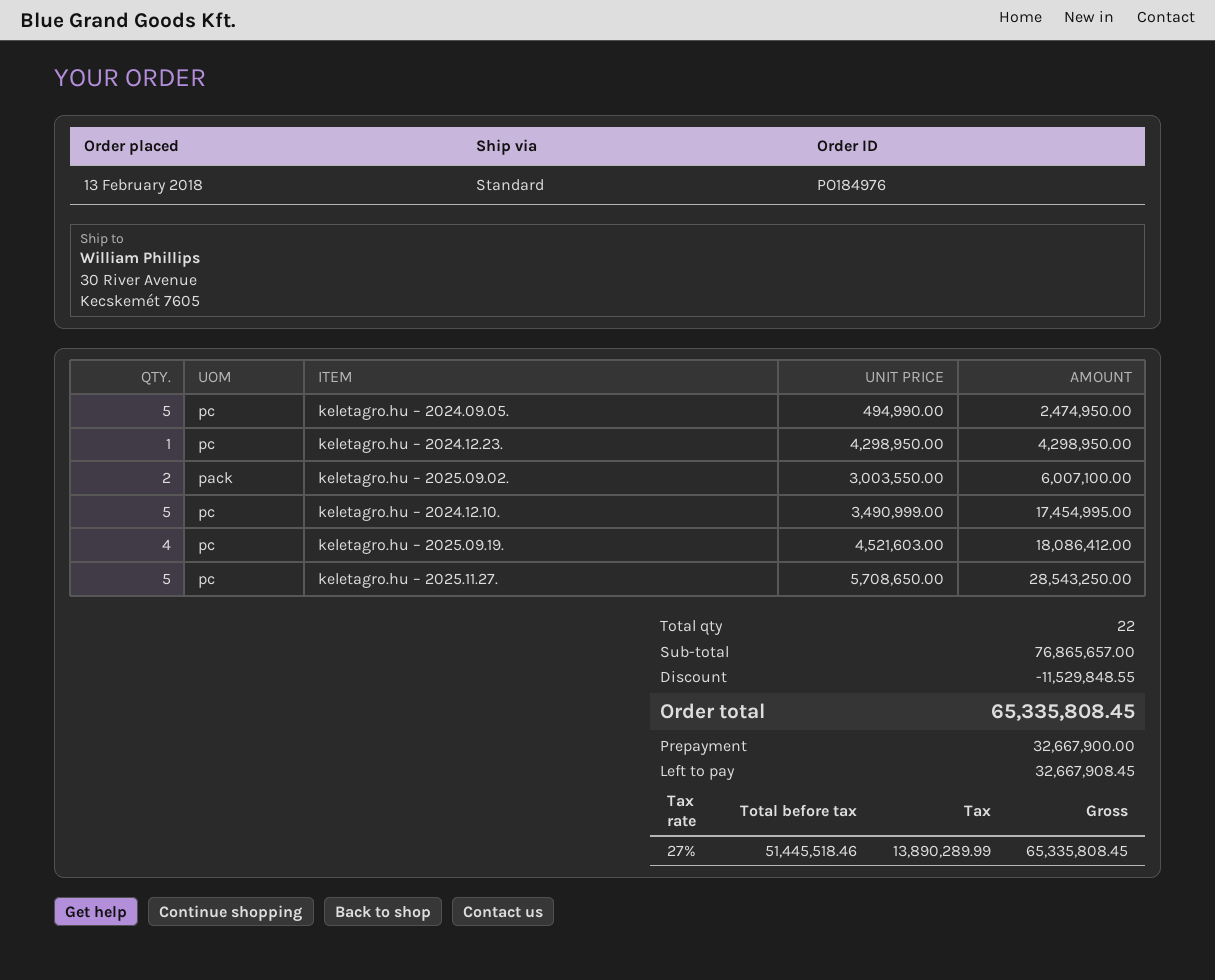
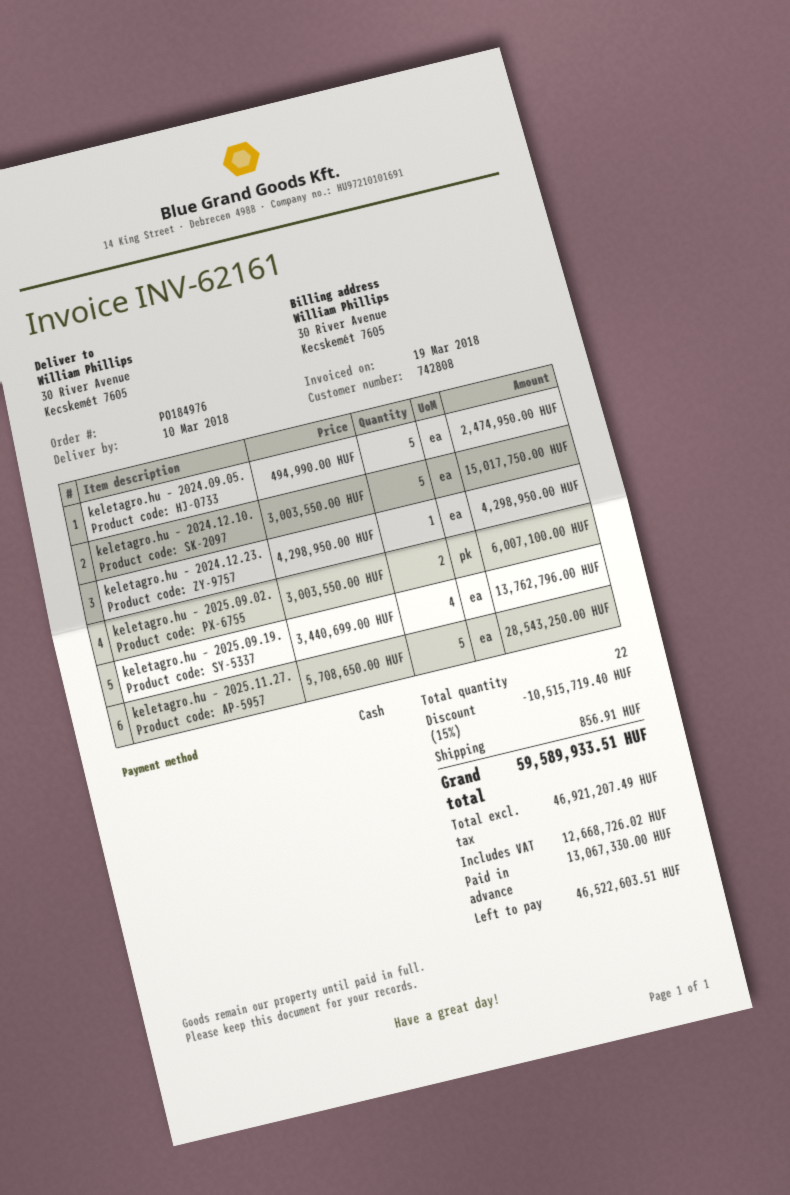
keletagro.hu – 2024.12.10.: 5 x 3490999.00 = 17454995.00 -> 5 x 3003550.00 = 15017750.00
keletagro.hu – 2025.09.19.: 4 x 4521603.00 = 18086412.00 -> 4 x 3440699.00 = 13762796.00
discount: 11529848.55 -> 10515719.40
shipping: none -> 856.91
net: 51445518.46 -> 46921207.49
tax: 13890289.99 -> 12668726.02
total: 65335808.45 -> 59589933.51
deposit: 32667900.00 -> 13067330.00
balance: 32667908.45 -> 46522603.51

